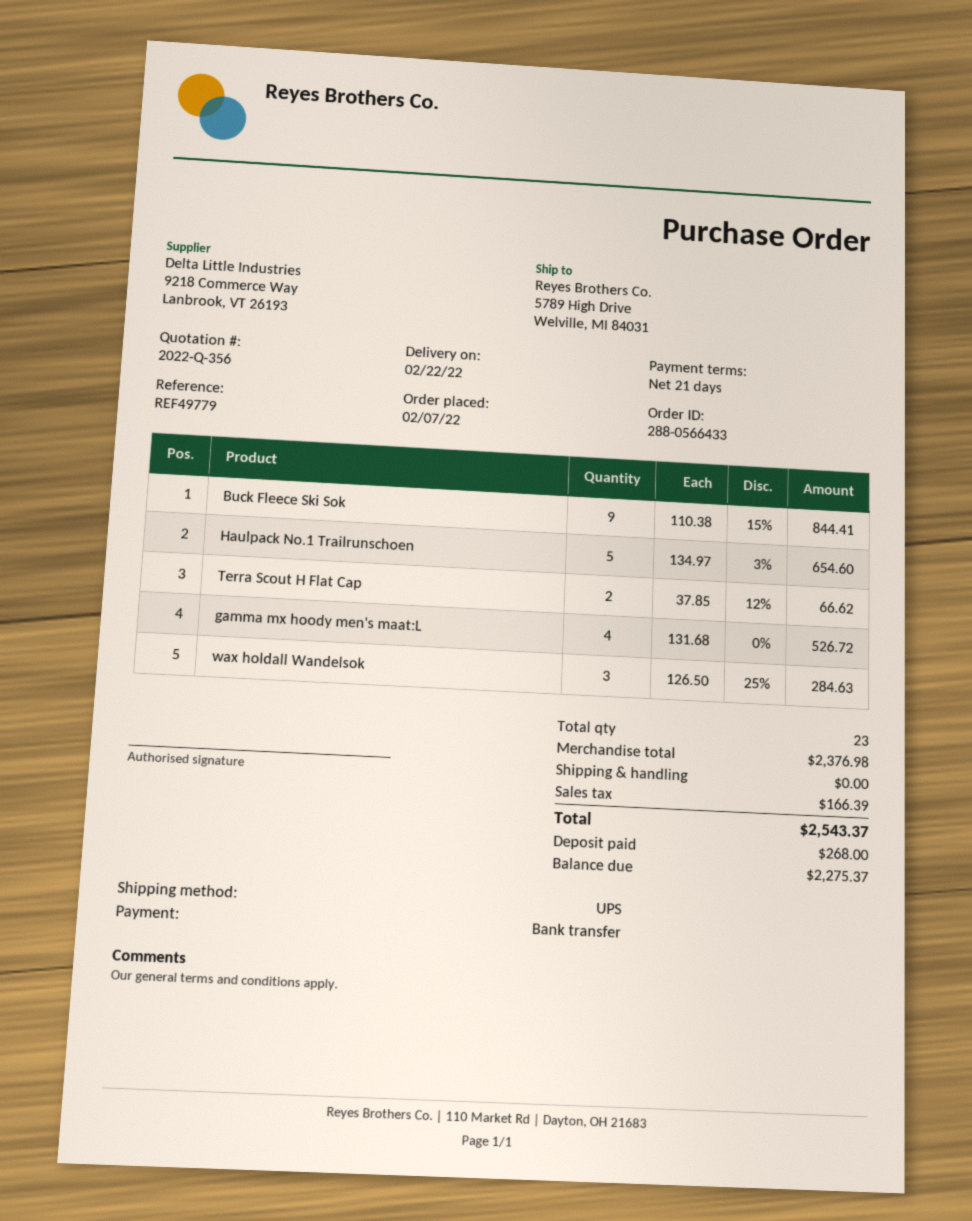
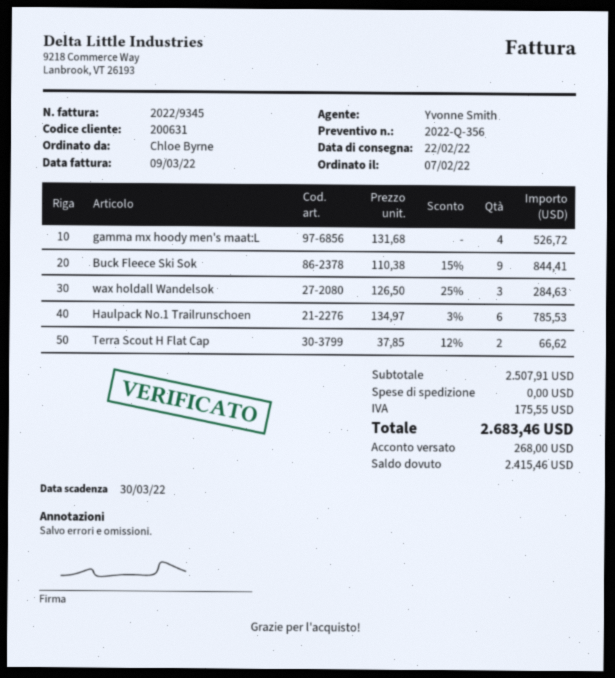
Haulpack No.1 Trailrunschoen: 5 x 134.97 - 3% = 654.60 -> 6 x 134.97 - 3% = 785.53
subtotal: 2376.98 -> 2507.91
tax: 166.39 -> 175.55
total: 2543.37 -> 2683.46
balance: 2275.37 -> 2415.46

